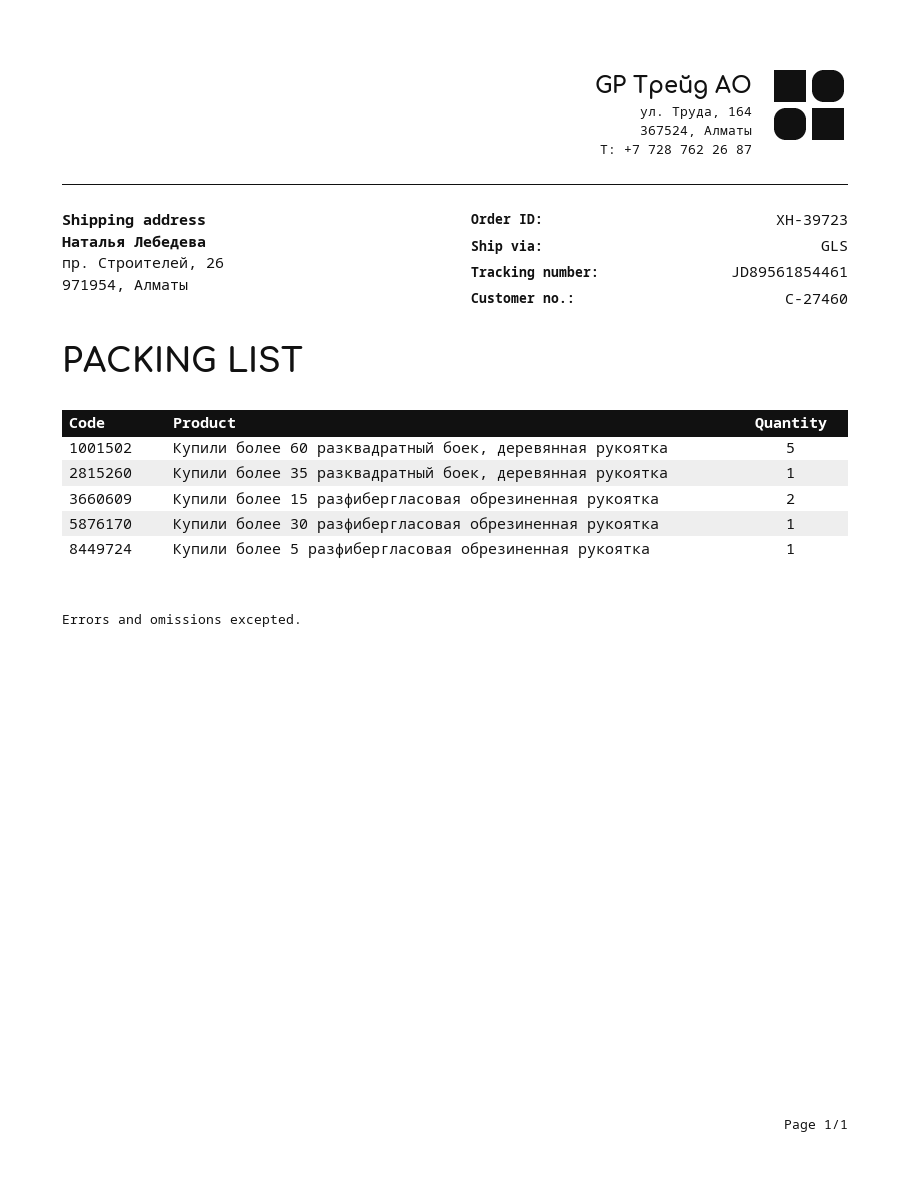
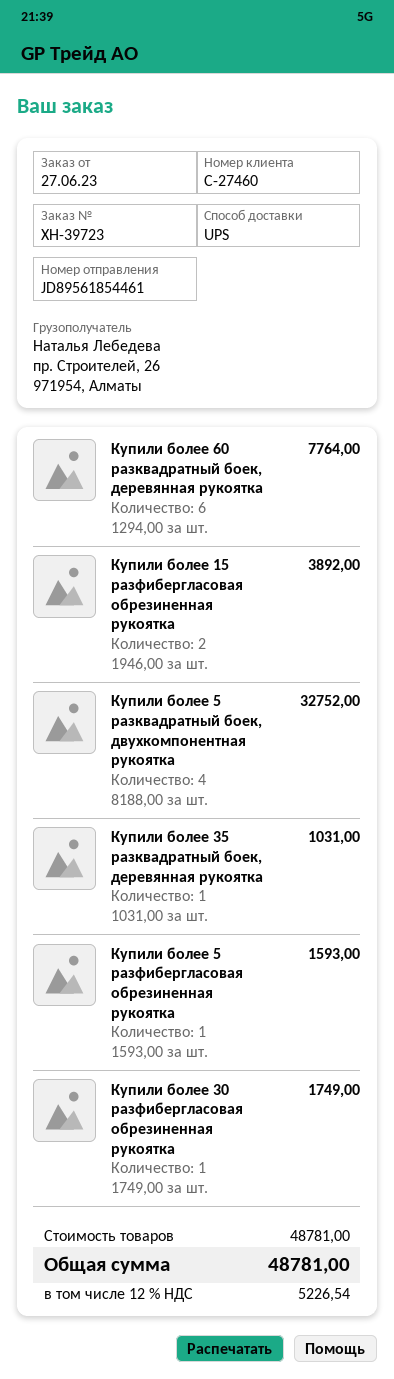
shipping method: GLS -> UPS
Купили более 60 разквадратный боек, деревянная рукоятка: 5 -> 6
Купили более 5 разквадратный боек, двухкомпонентная рукоятка: none -> 4

